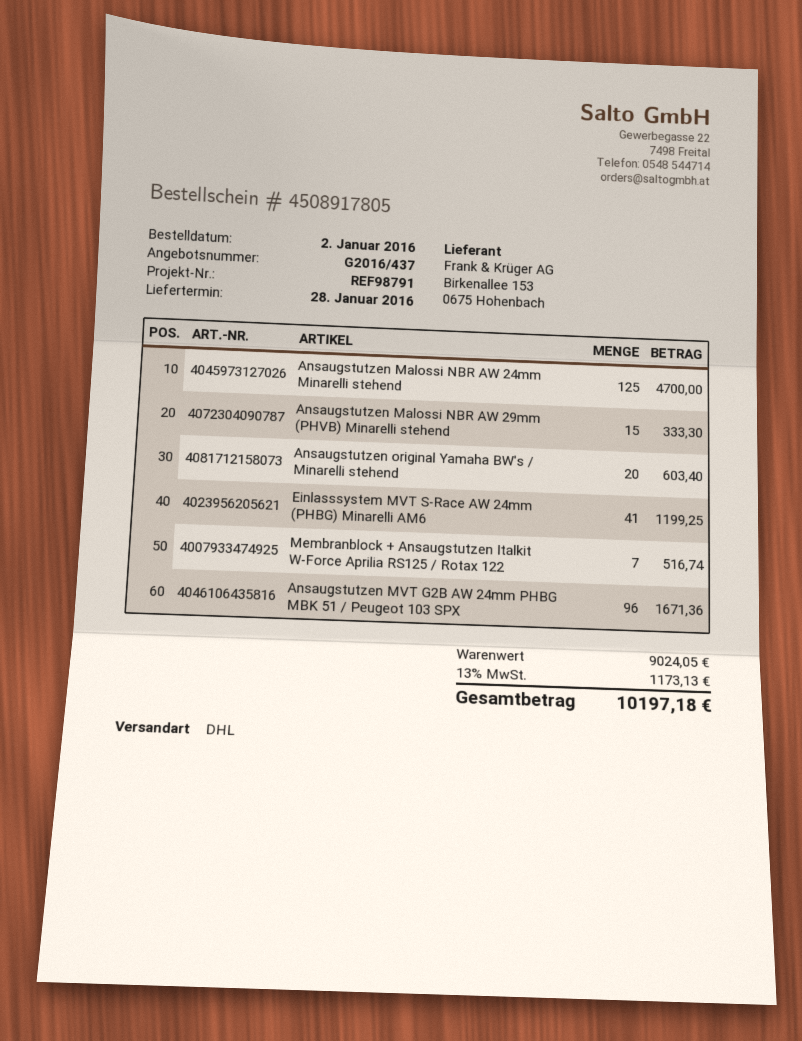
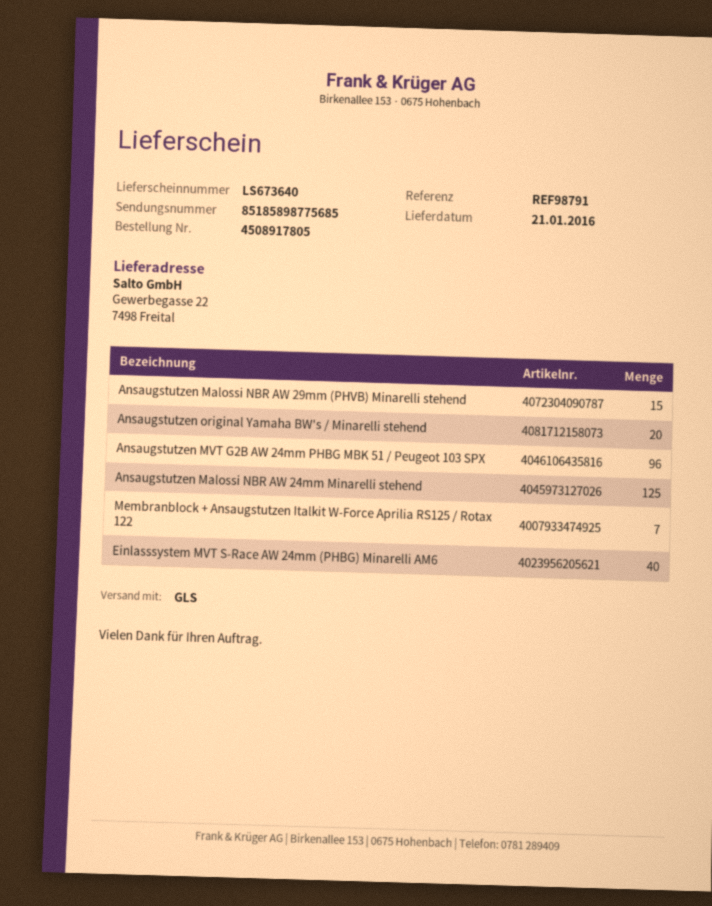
delivery date: 2016-01-28 -> 2016-01-21
shipping method: DHL -> GLS
Einlasssystem MVT S-Race AW 24mm (PHBG) Minarelli AM6: 41 -> 40

